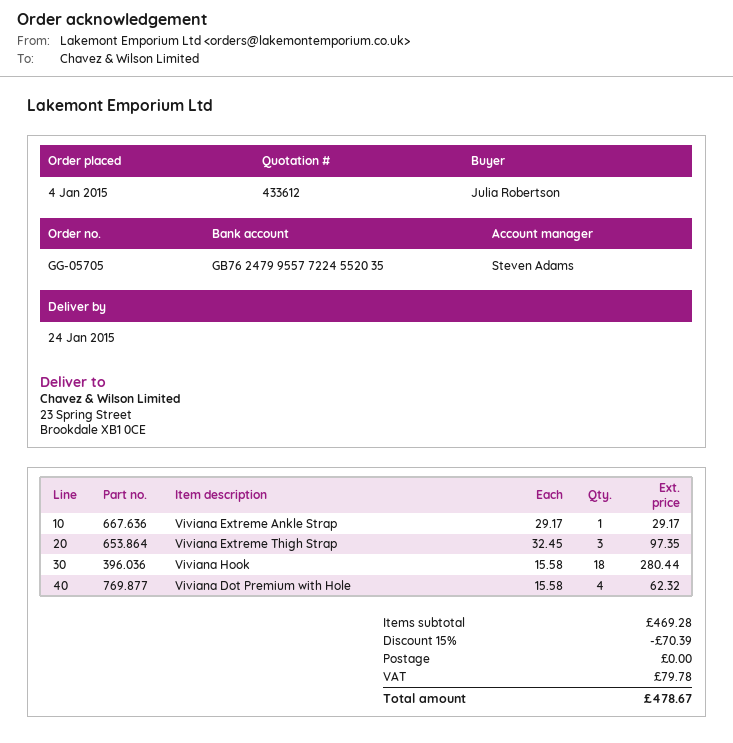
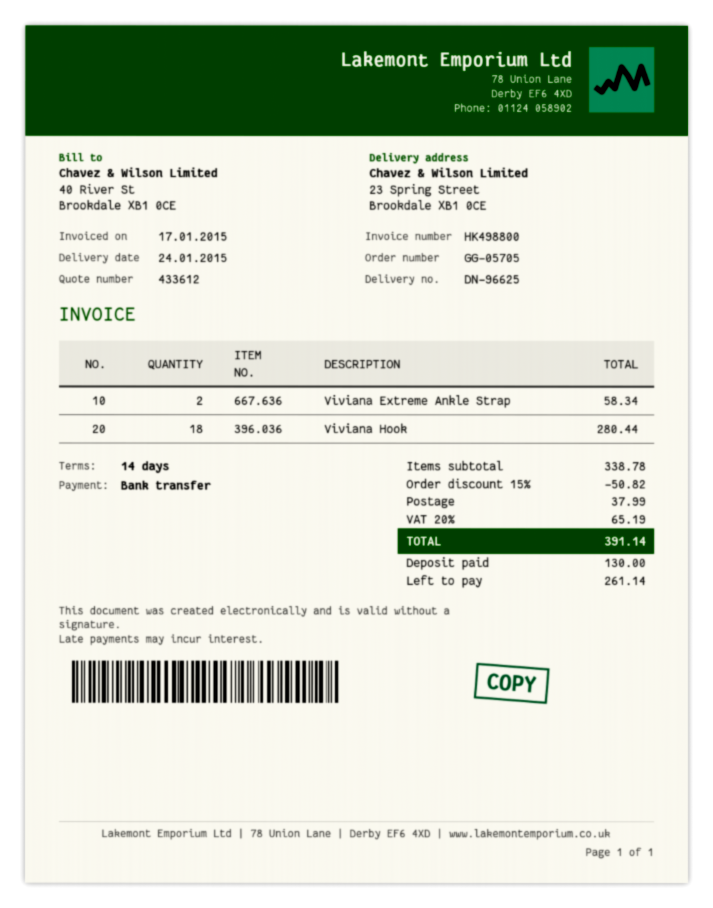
Viviana Extreme Ankle Strap: 1 for 29.17 -> 2 for 58.34
Viviana Extreme Thigh Strap: 3 for 97.35 -> none
Viviana Dot Premium with Hole: 4 for 62.32 -> none
subtotal: 469.28 -> 338.78
discount: 15% = 70.39 -> 15% = 50.82
shipping: 0.00 -> 37.99
tax: 79.78 -> 65.19
total: 478.67 -> 391.14

